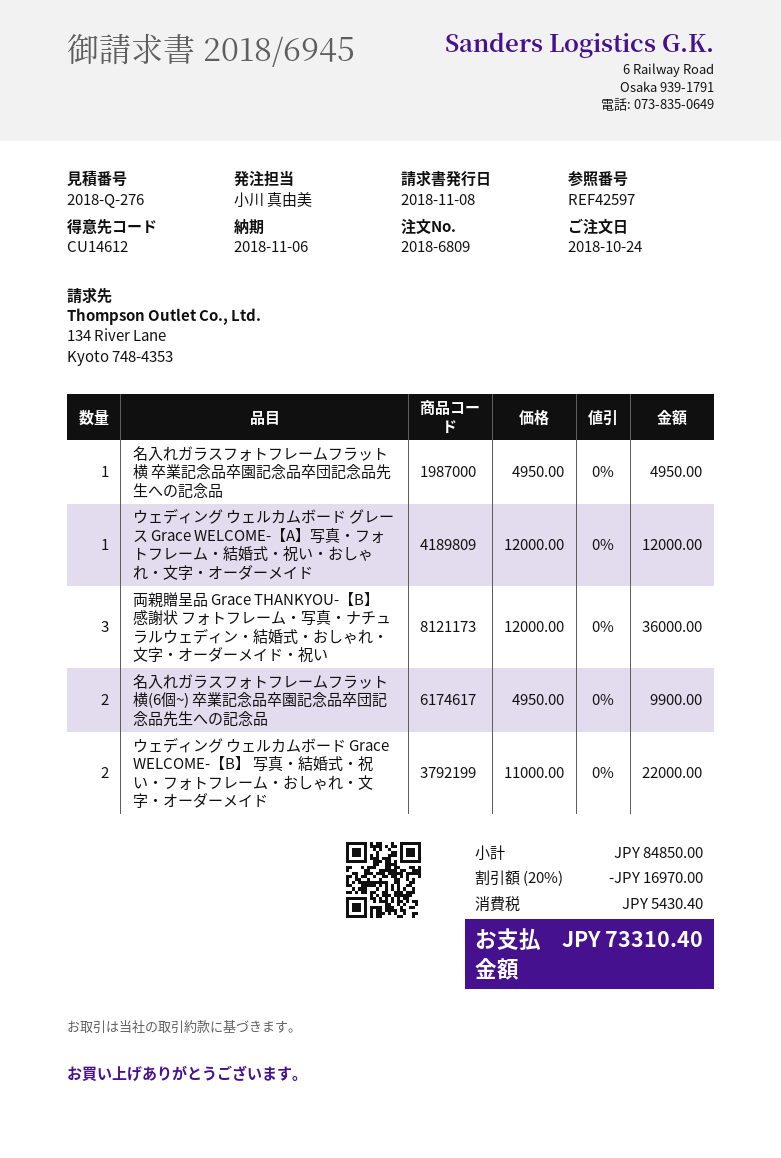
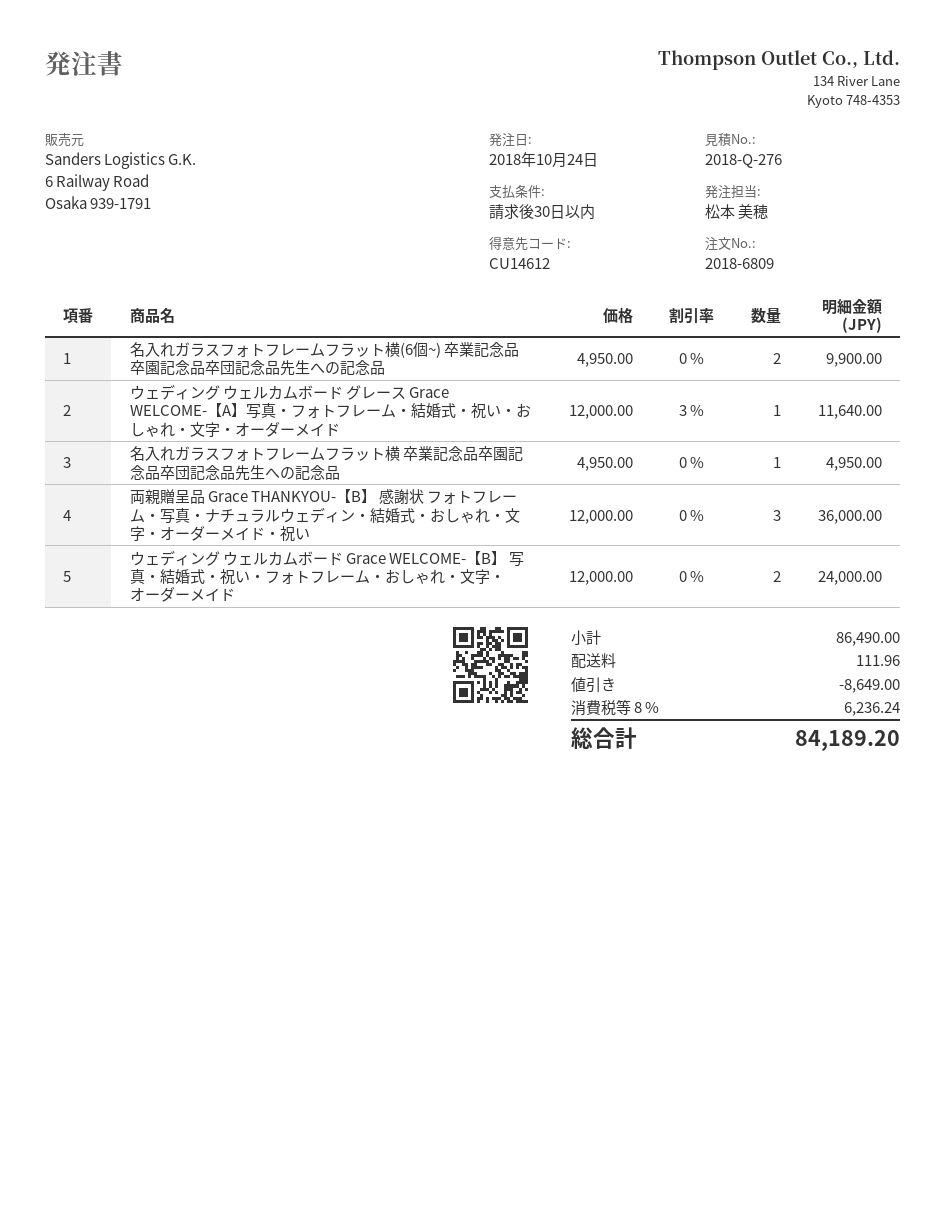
ordered by: 小川 真由美 -> 松本 美穂
ウェディング ウェルカムボード グレース Grace WELCOME-【A】写真・フォトフレーム・結婚式・祝い・おしゃれ・文字・オーダーメイド: 1 x 12000.00 = 12000.00 -> 1 x 12000.00 - 3% = 11640.00
ウェディング ウェルカムボード Grace WELCOME-【B】 写真・結婚式・祝い・フォトフレーム・おしゃれ・文字・オーダーメイド: 2 x 11000.00 = 22000.00 -> 2 x 12000.00 = 24000.00
subtotal: 84850.00 -> 86490.00
discount: 16970.00 -> 8649.00
shipping: none -> 111.96
tax: 5430.40 -> 6236.24
total: 73310.40 -> 84189.20

